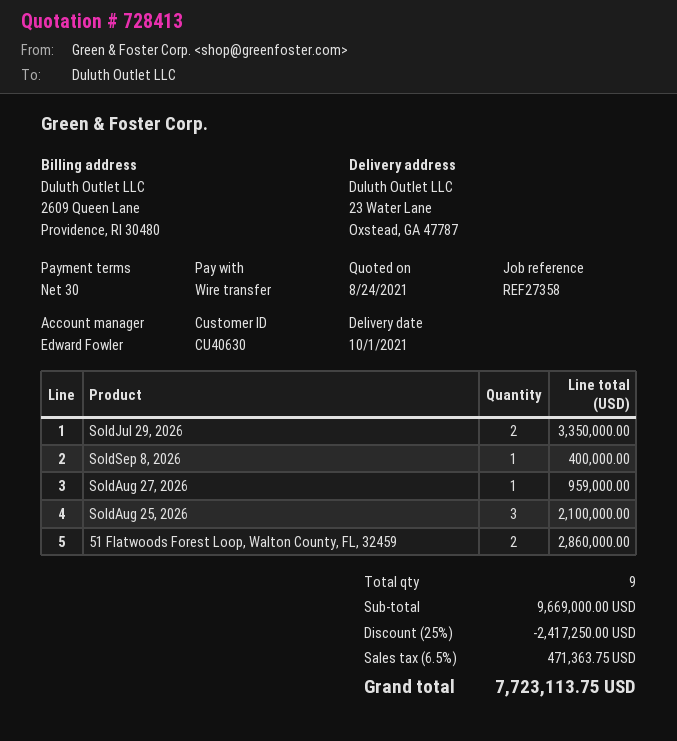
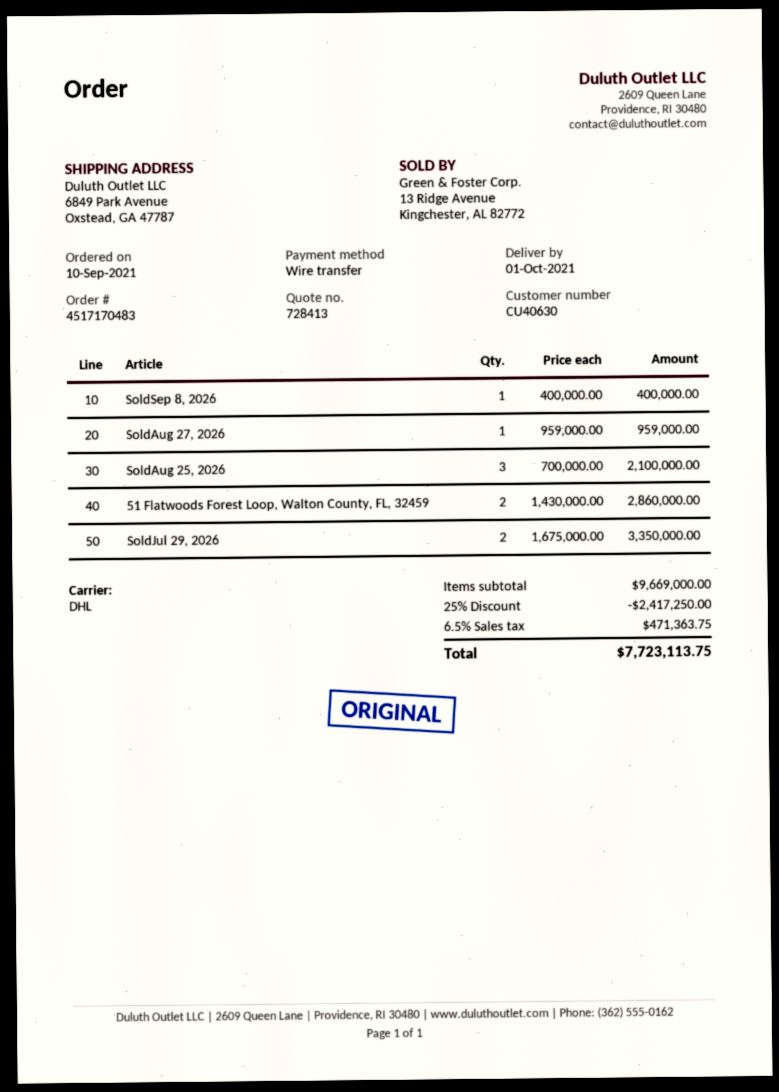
ship to: 23 Water Lane, Oxstead, GA 47787 -> 6849 Park Avenue, Oxstead, GA 47787

